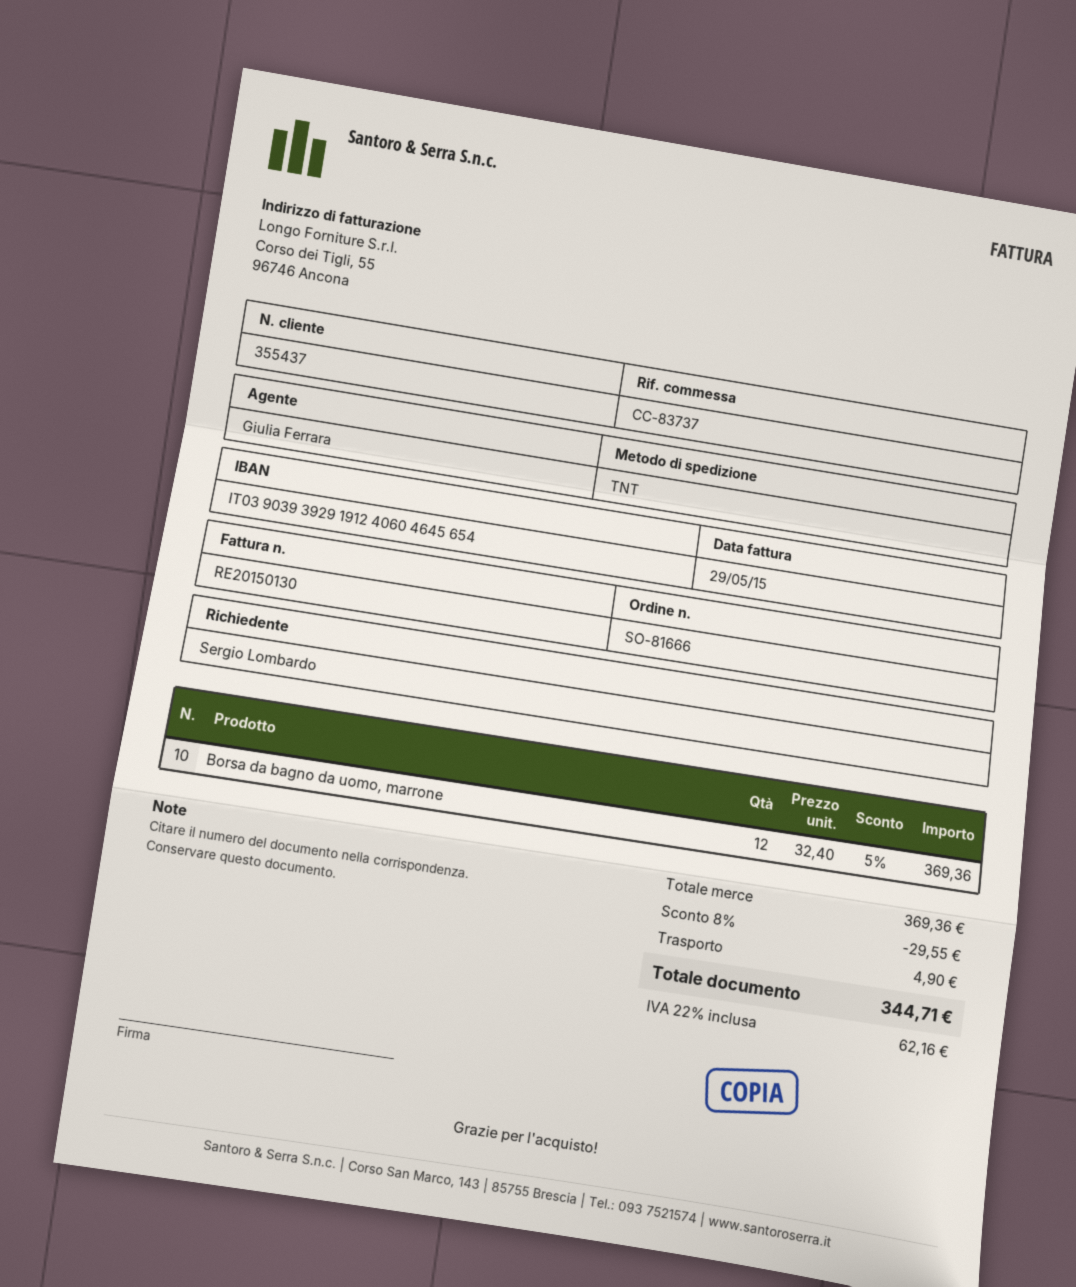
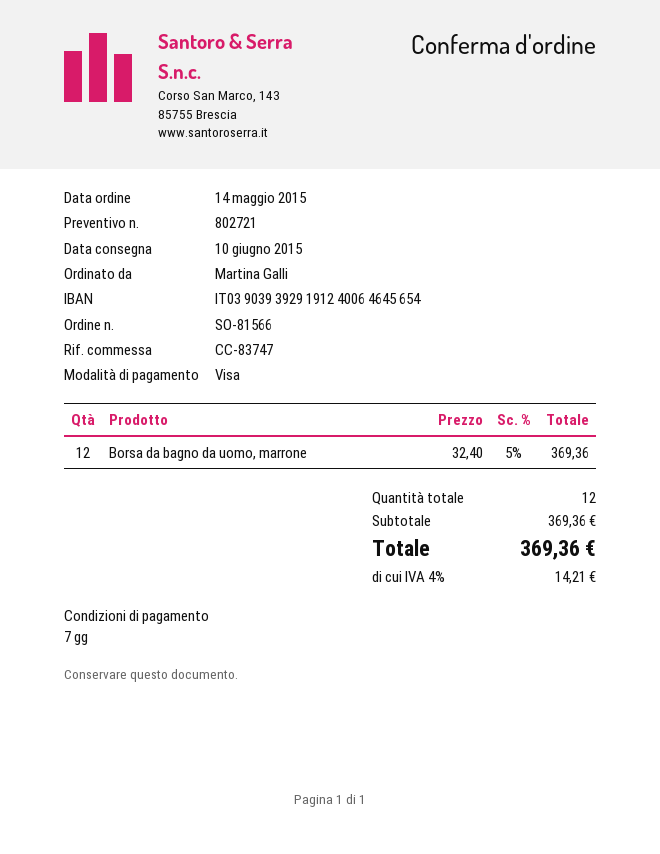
order number: SO-81666 -> SO-81566
reference: CC-83737 -> CC-83747
ordered by: Sergio Lombardo -> Martina Galli
bank account: IT0390393929191240604645654 -> IT0390393929191240064645654
discount: 8% = 29.55 -> none
shipping: 4.90 -> none
tax: 22% = 62.16 -> 4% = 14.21
total: 344.71 -> 369.36

